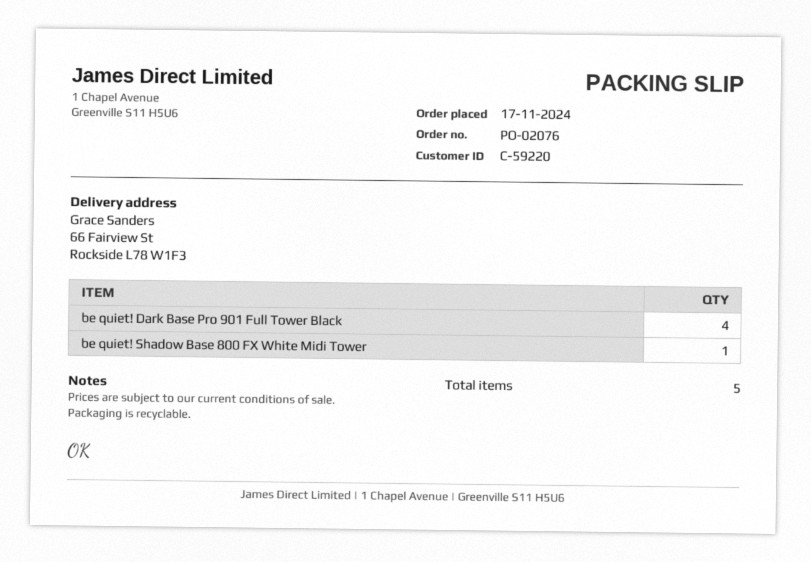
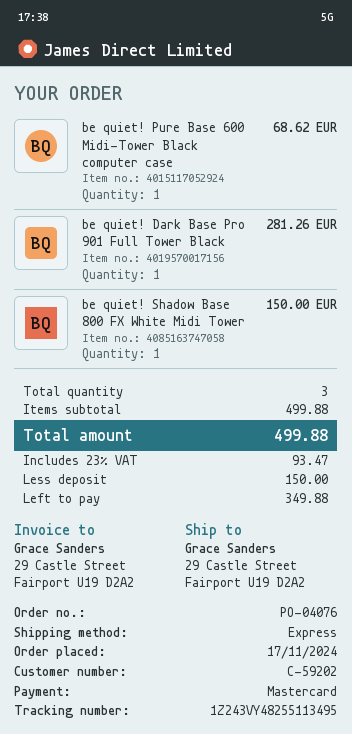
order number: PO-02076 -> PO-04076
customer number: C-59220 -> C-59202
ship to: 66 Fairview St, Rockside L78 W1F3 -> 29 Castle Street, Fairport U19 D2A2
be quiet! Dark Base Pro 901 Full Tower Black: 4 -> 1
be quiet! Pure Base 600 Midi-Tower Black computer case: none -> 1
total quantity: 5 -> 3

